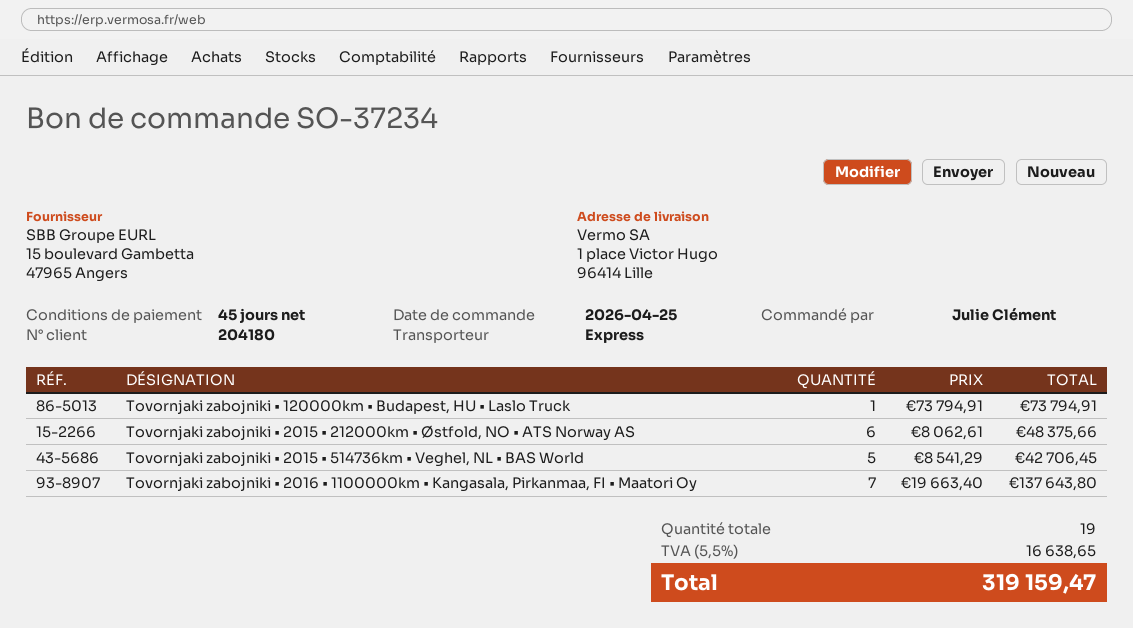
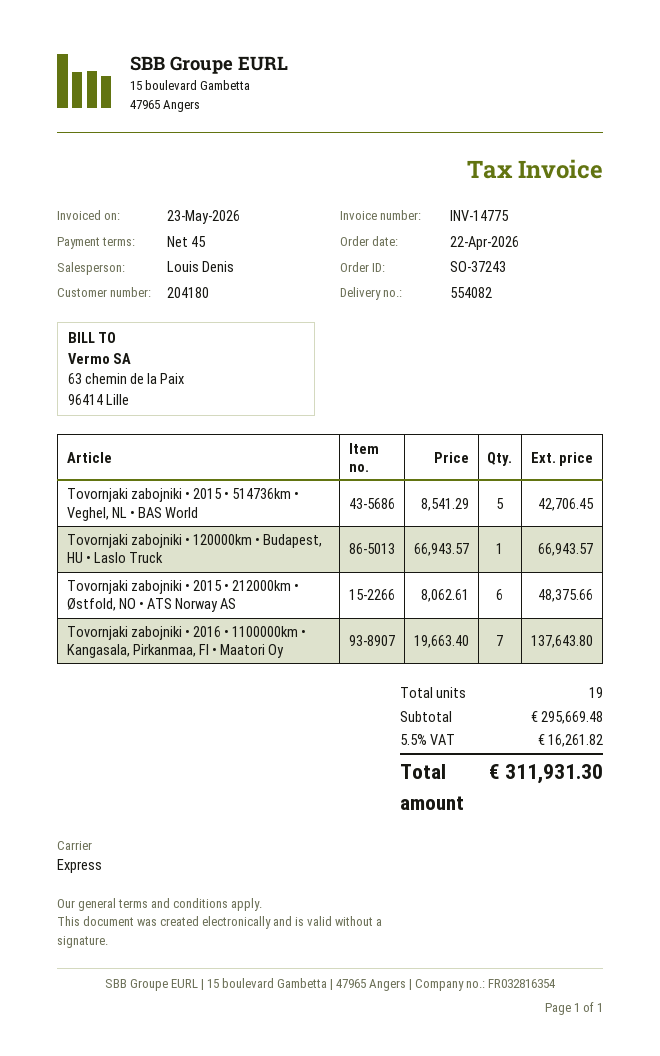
order number: SO-37234 -> SO-37243
order date: 2026-04-25 -> 2026-04-22
Tovornjaki zabojniki • 120000km • Budapest, HU • Laslo Truck: 1 x 73794.91 = 73794.91 -> 1 x 66943.57 = 66943.57
tax: 5.5% = 16638.65 -> 5.5% = 16261.82
total: 319159.47 -> 311931.30

